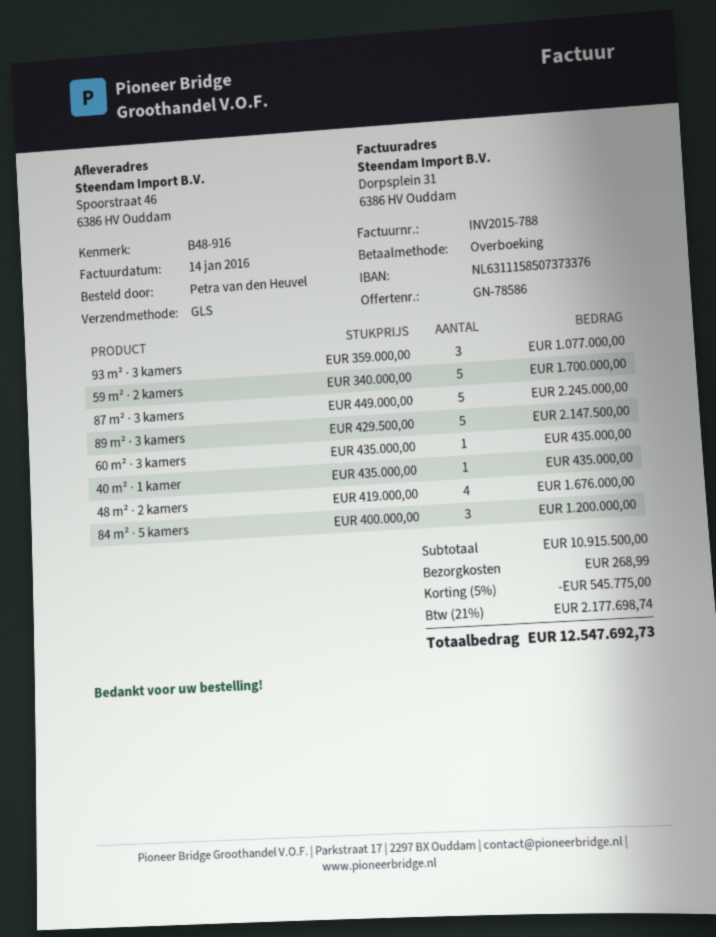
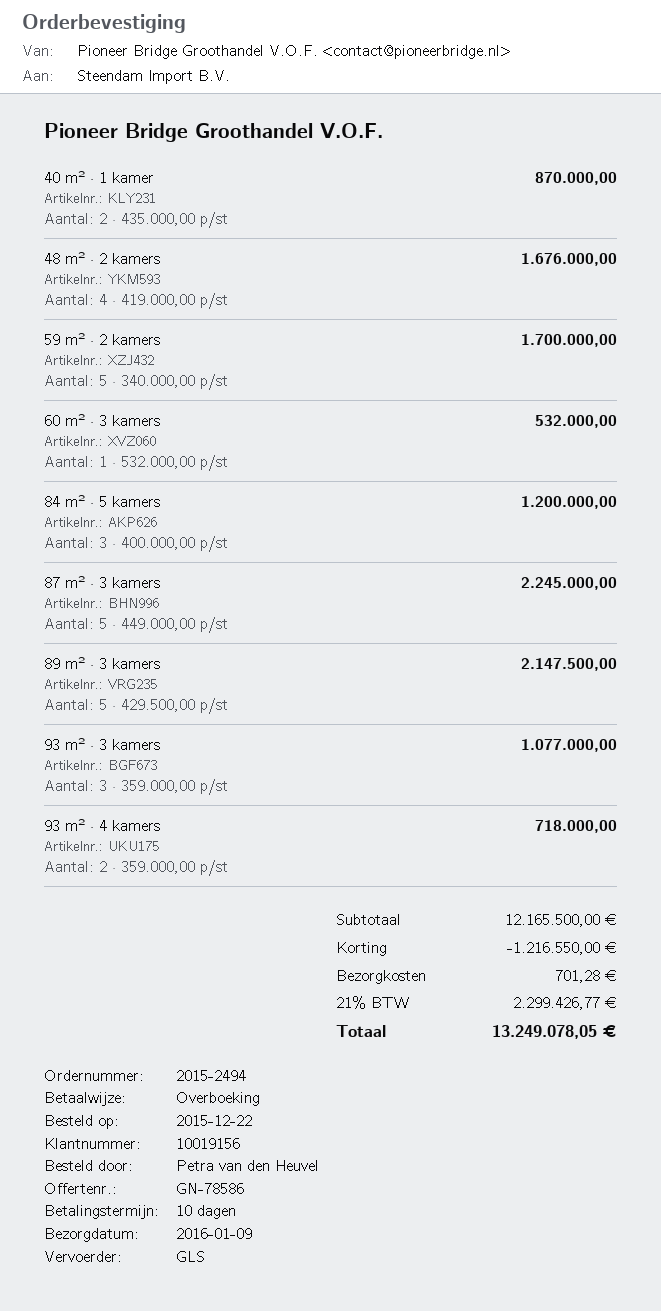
60 m² · 3 kamers: 1 x 435000.00 = 435000.00 -> 1 x 532000.00 = 532000.00
40 m² · 1 kamer: 1 x 435000.00 = 435000.00 -> 2 x 435000.00 = 870000.00
93 m² · 4 kamers: none -> 2 x 359000.00 = 718000.00
subtotal: 10915500.00 -> 12165500.00
discount: 545775.00 -> 1216550.00
shipping: 268.99 -> 701.28
tax: 21% = 2177698.74 -> 21% = 2299426.77
total: 12547692.73 -> 13249078.05

